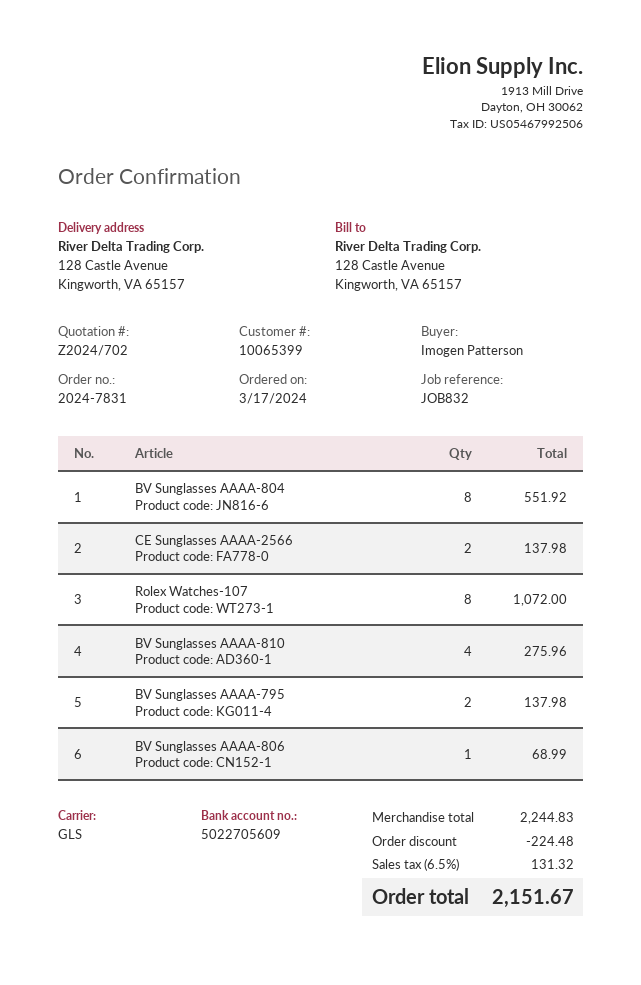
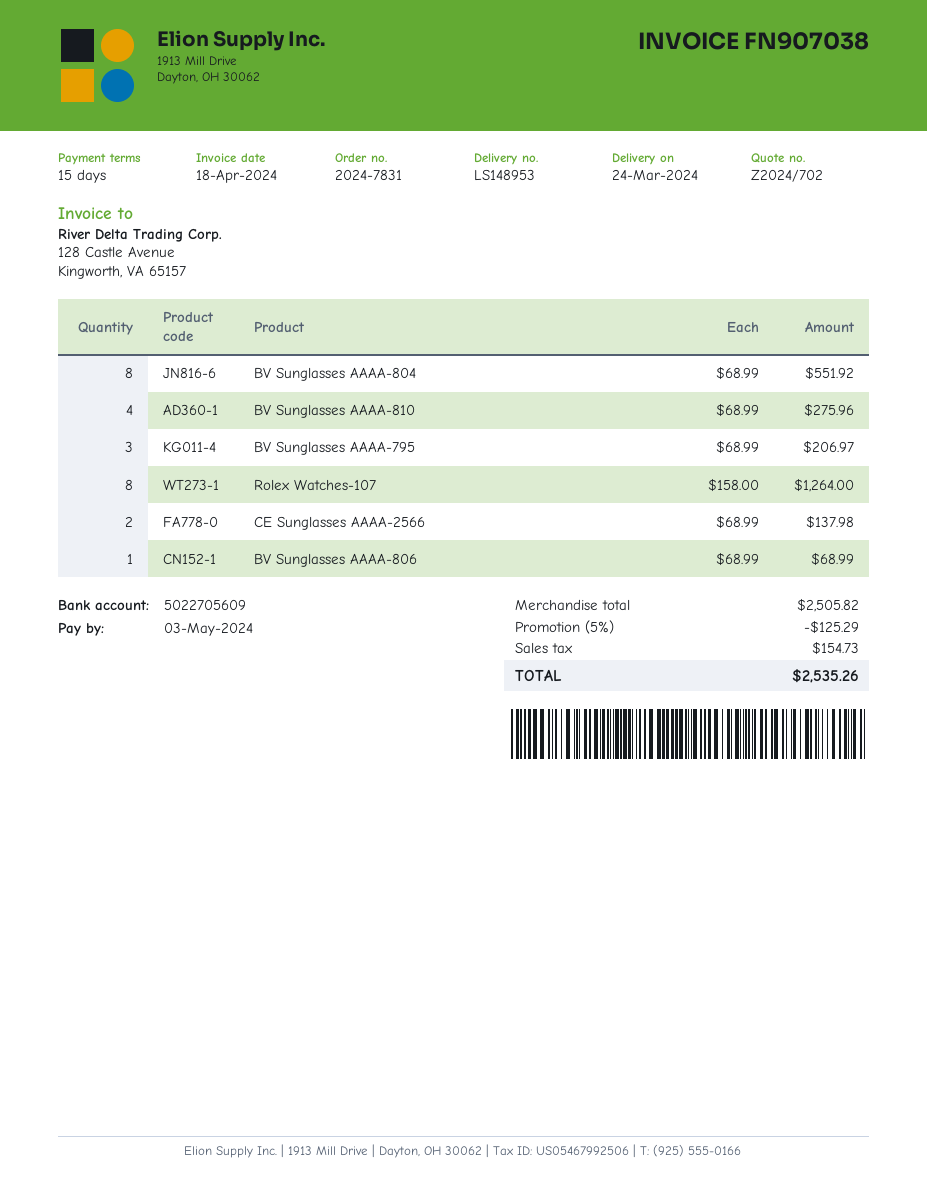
Rolex Watches-107: 8 for 1072.00 -> 8 for 1264.00
BV Sunglasses AAAA-795: 2 for 137.98 -> 3 for 206.97
subtotal: 2244.83 -> 2505.82
discount: 224.48 -> 125.29
tax: 131.32 -> 154.73
total: 2151.67 -> 2535.26

